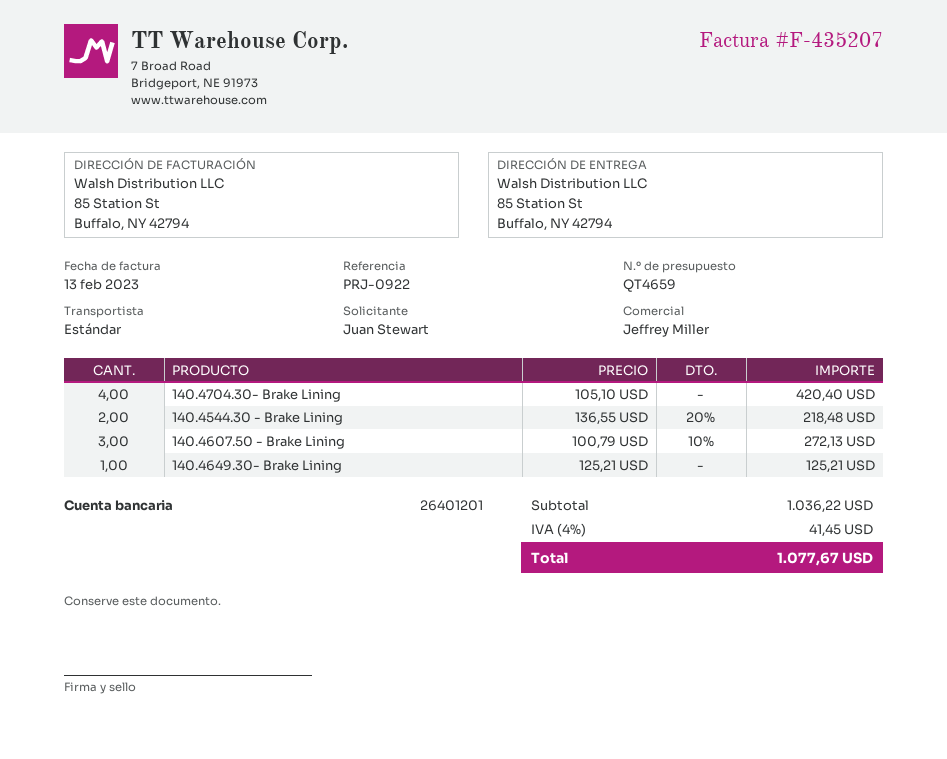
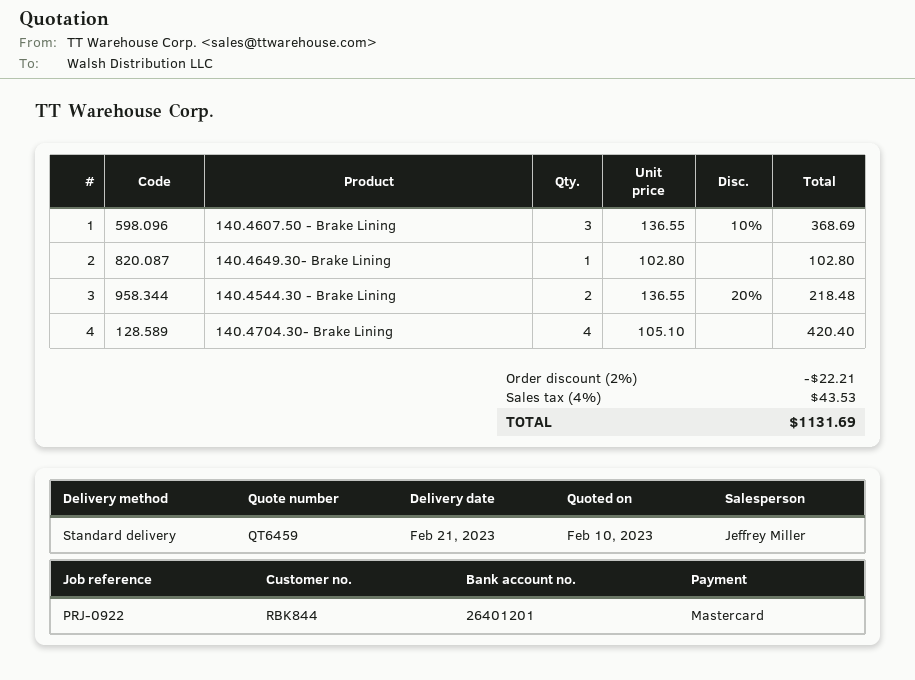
quote number: QT4659 -> QT6459
140.4607.50 - Brake Lining: 3 x 100.79 - 10% = 272.13 -> 3 x 136.55 - 10% = 368.69
140.4649.30- Brake Lining: 1 x 125.21 = 125.21 -> 1 x 102.80 = 102.80
discount: none -> 2% = 22.21
tax: 4% = 41.45 -> 4% = 43.53
total: 1077.67 -> 1131.69

